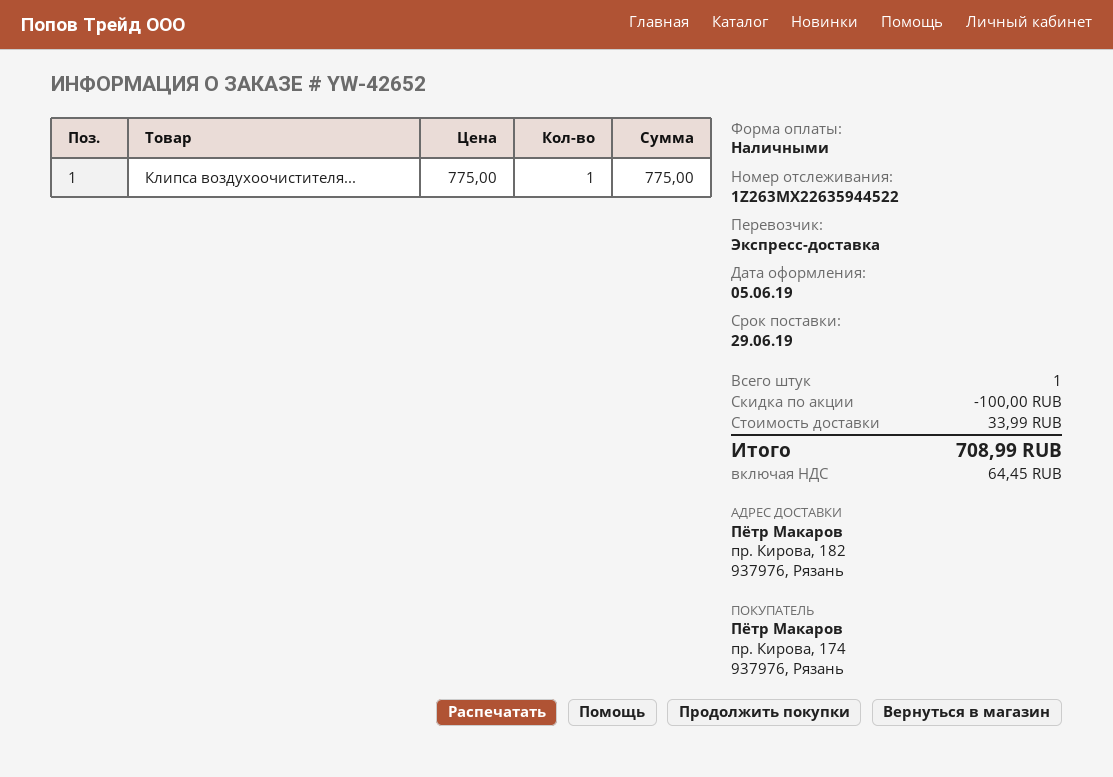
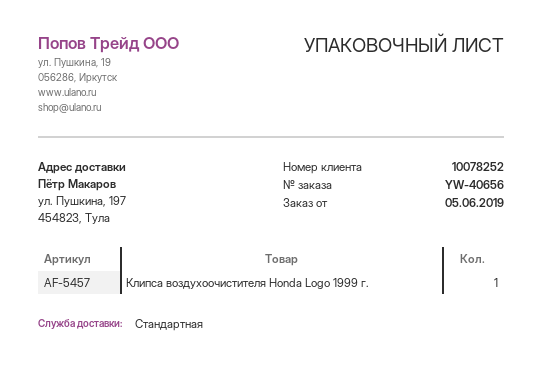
order number: YW-42652 -> YW-40656
shipping method: express -> standard
ship to: пр. Кирова, 182, 937976, Рязань -> ул. Пушкина, 197, 454823, Тула

